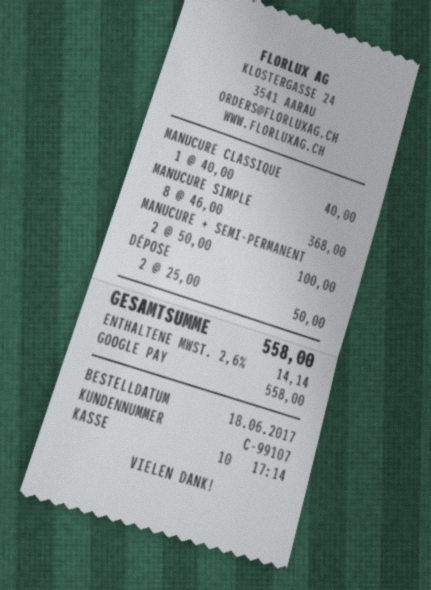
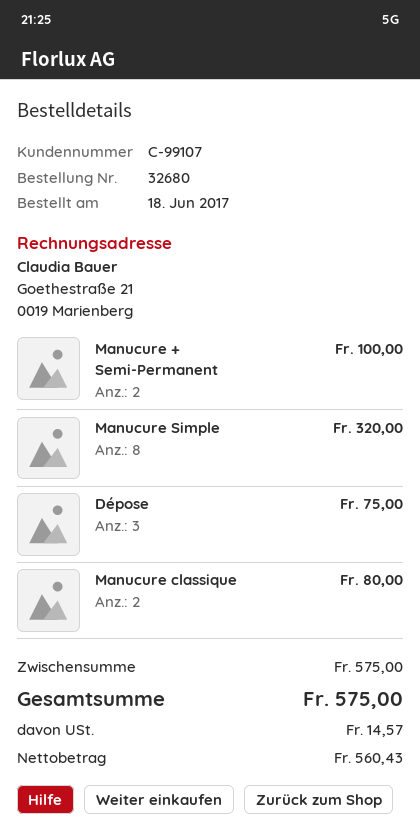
MANUCURE CLASSIQUE: 1 for 40.00 -> 2 for 80.00
MANUCURE SIMPLE: 8 for 368.00 -> 8 for 320.00
DÉPOSE: 2 for 50.00 -> 3 for 75.00
tax: 14.14 -> 14.57
total: 558.00 -> 575.00

